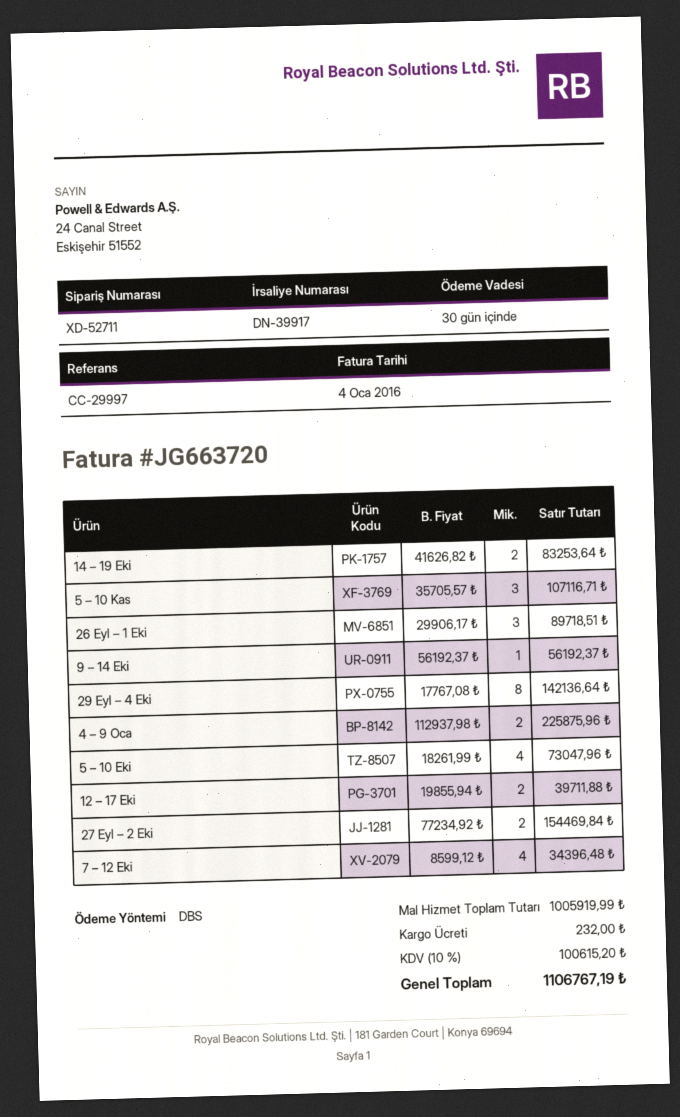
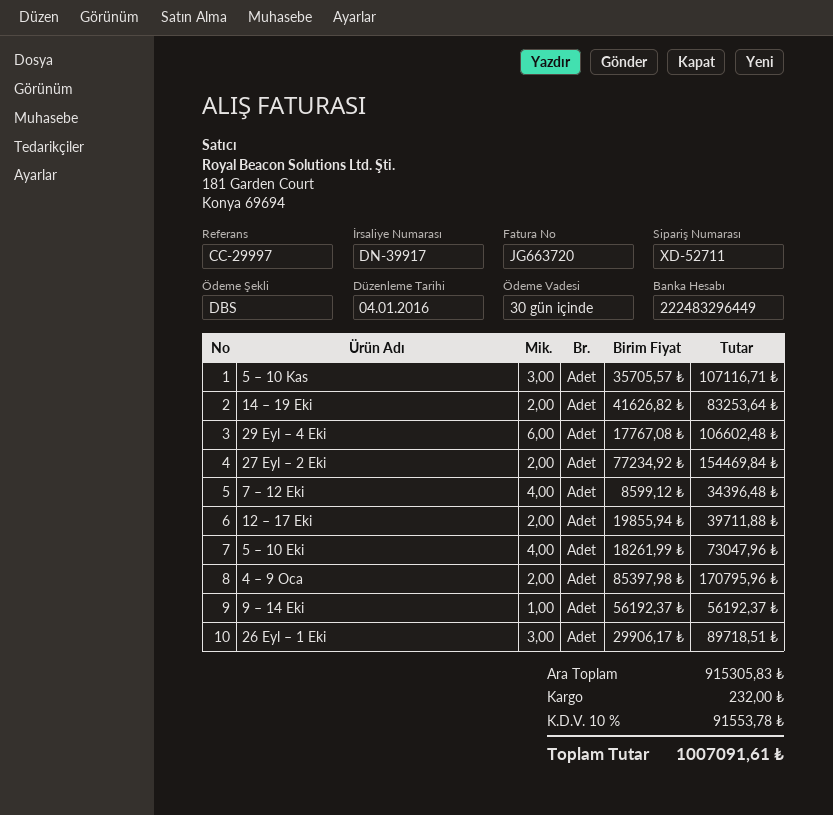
29 Eyl – 4 Eki: 8 x 17767.08 = 142136.64 -> 6 x 17767.08 = 106602.48
4 – 9 Oca: 2 x 112937.98 = 225875.96 -> 2 x 85397.98 = 170795.96
subtotal: 1005919.99 -> 915305.83
tax: 10% = 100615.20 -> 10% = 91553.78
total: 1106767.19 -> 1007091.61

